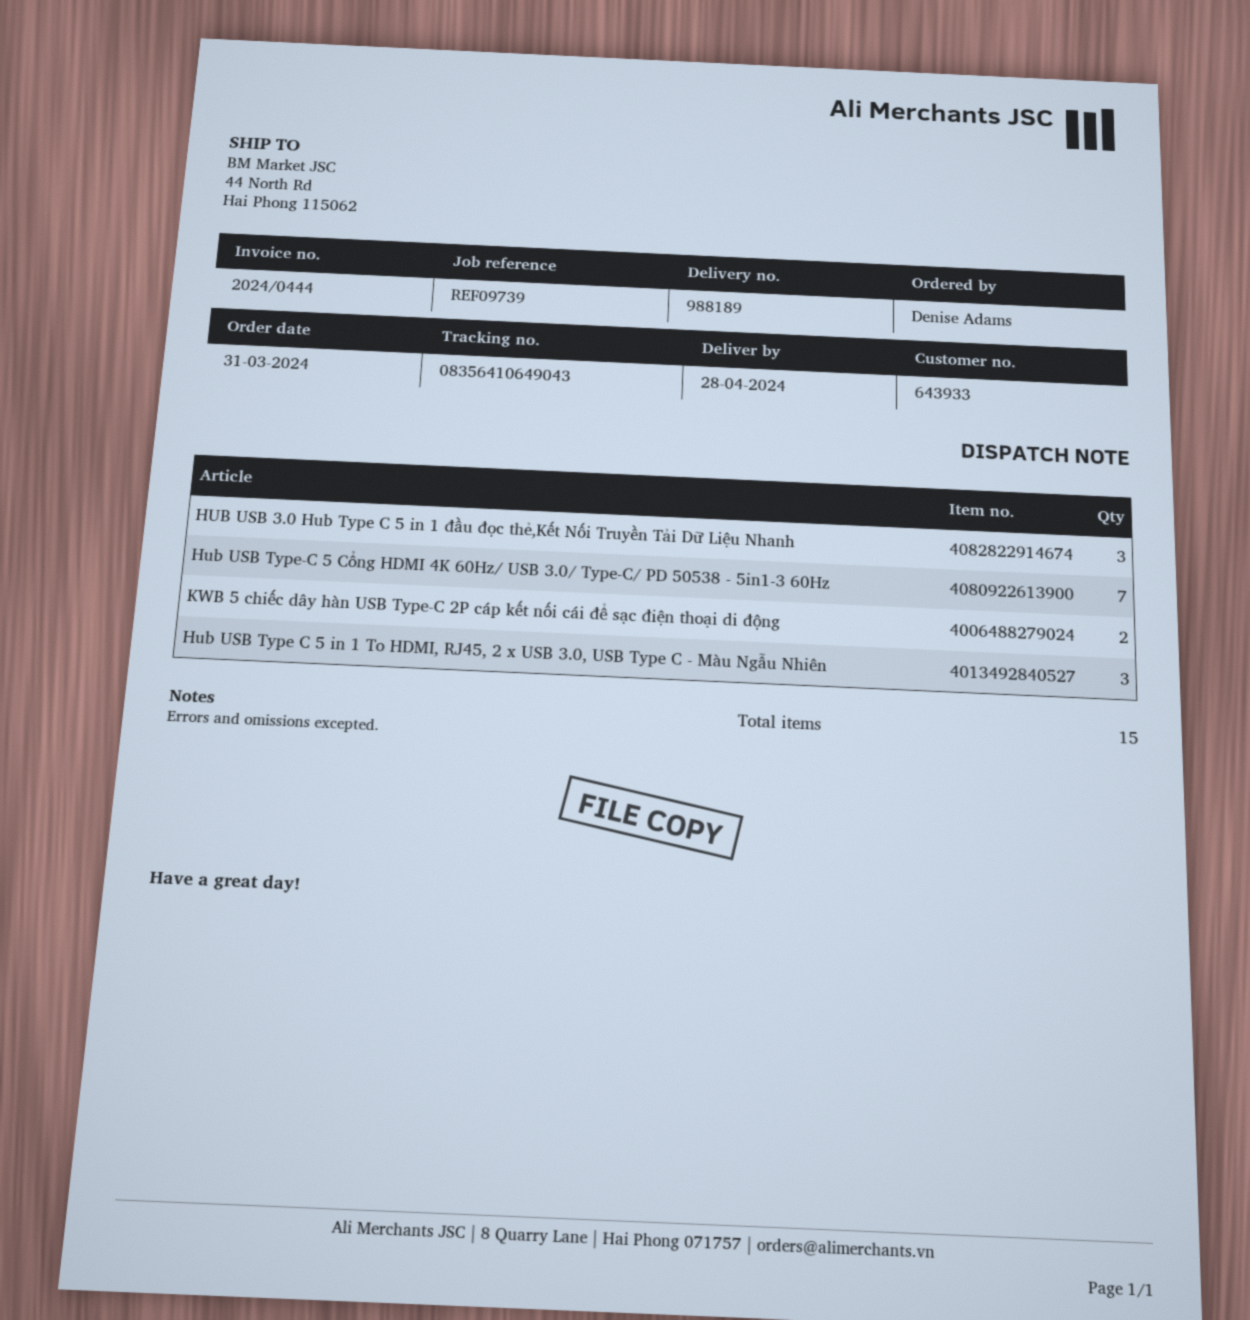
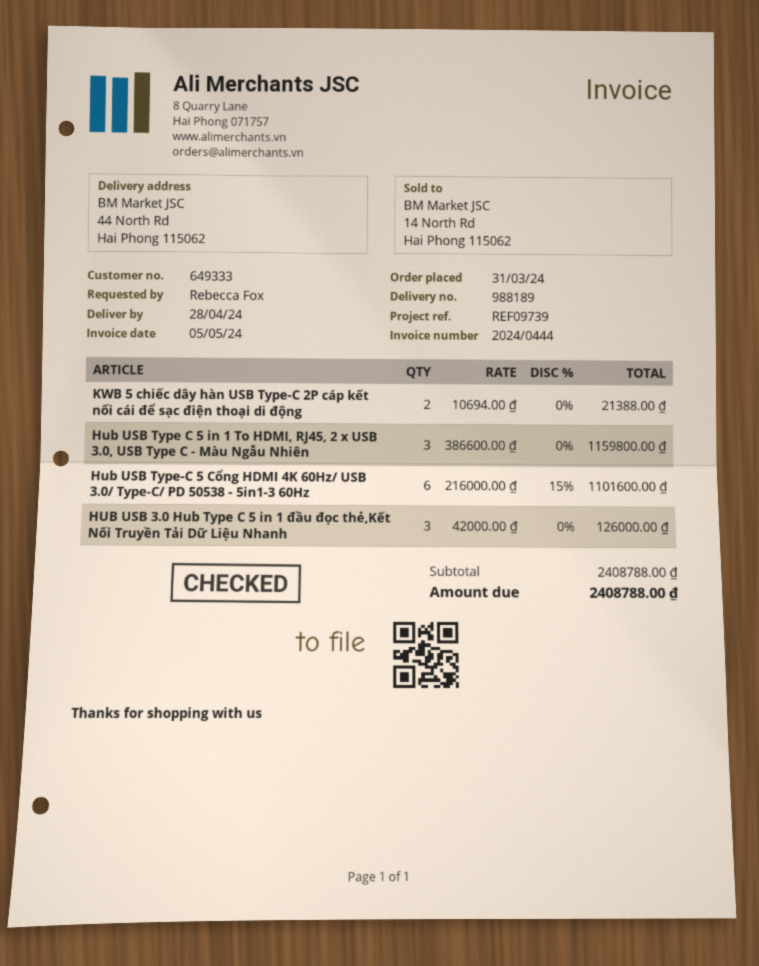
customer number: 643933 -> 649333
ordered by: Denise Adams -> Rebecca Fox
Hub USB Type-C 5 Cổng HDMI 4K 60Hz/ USB 3.0/ Type-C/ PD 50538 - 5in1-3 60Hz: 7 -> 6

